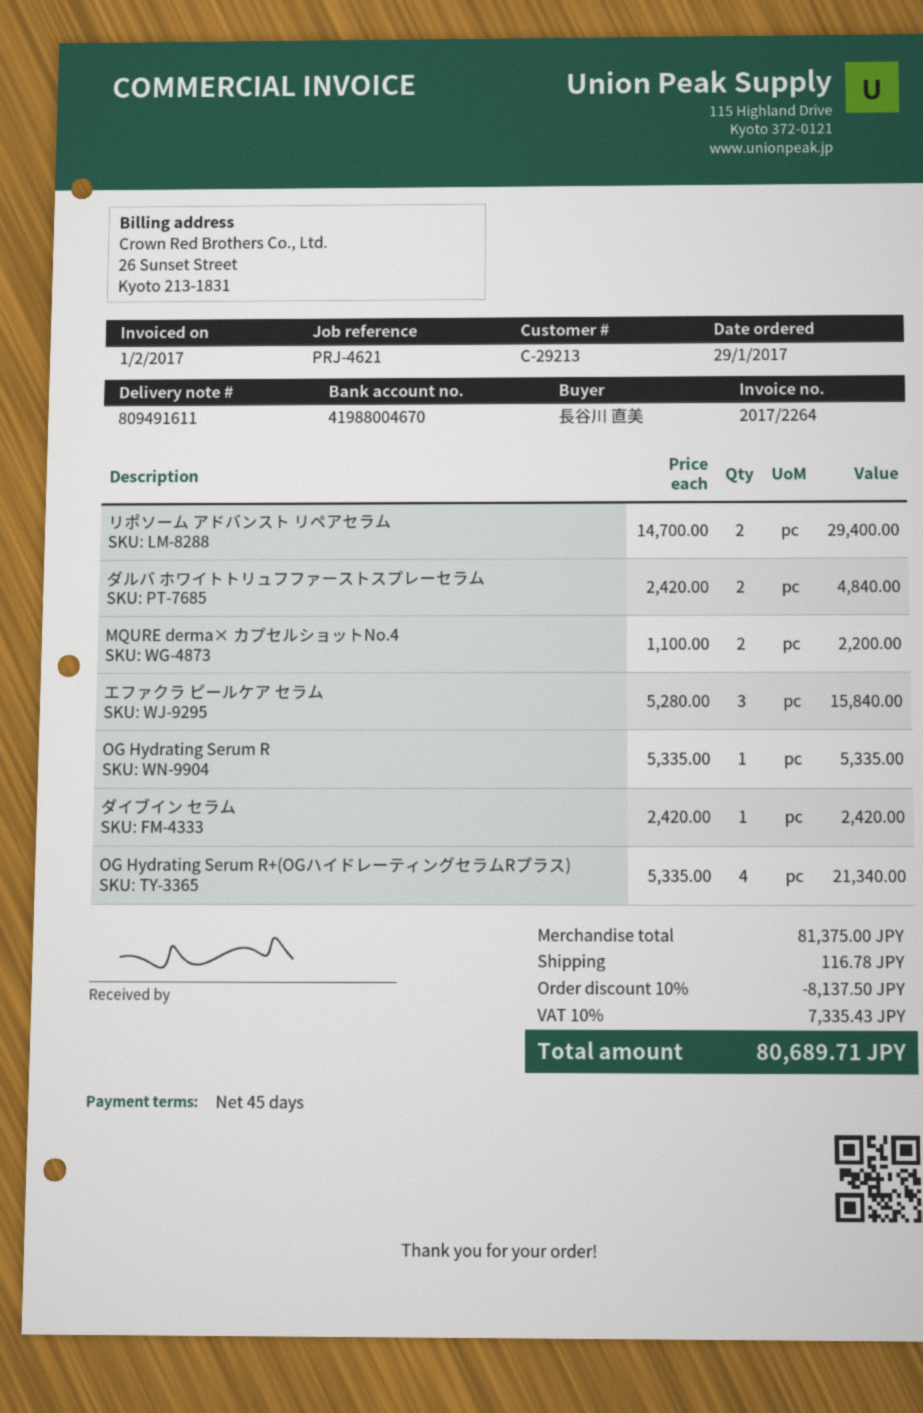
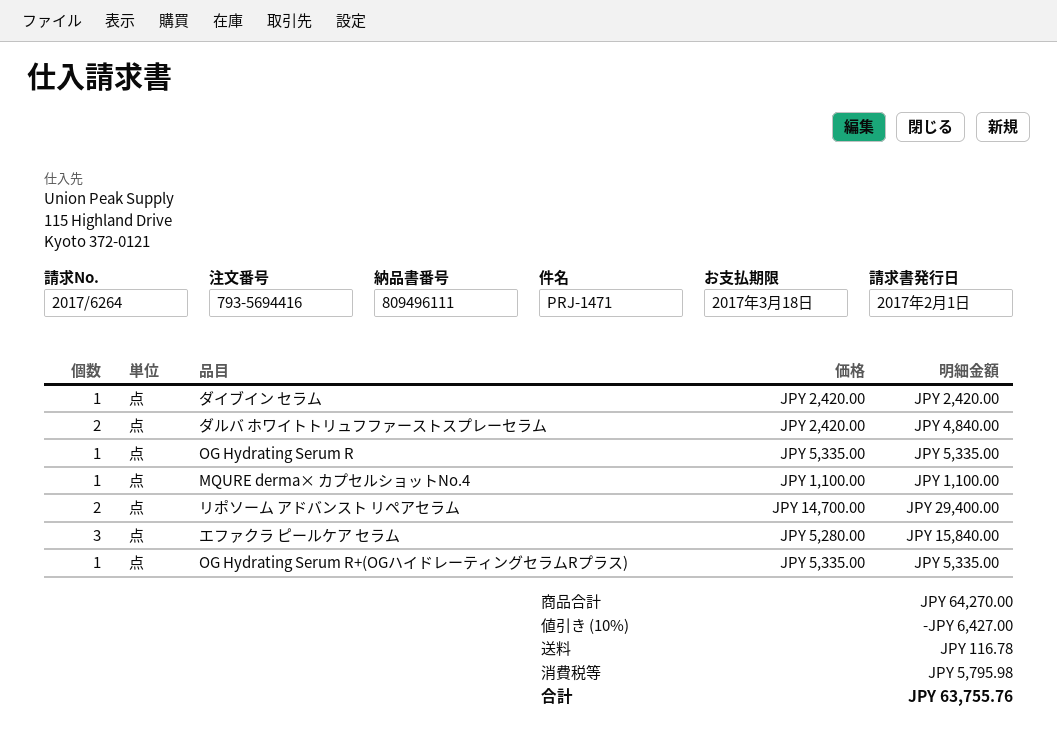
delivery note number: 809491611 -> 809496111
invoice number: 2017/2264 -> 2017/6264
reference: PRJ-4621 -> PRJ-1471
MQURE derma× カプセルショットNo.4: 2 x 1100.00 = 2200.00 -> 1 x 1100.00 = 1100.00
OG Hydrating Serum R+(OGハイドレーティングセラムRプラス): 4 x 5335.00 = 21340.00 -> 1 x 5335.00 = 5335.00
subtotal: 81375.00 -> 64270.00
discount: 10% = 8137.50 -> 10% = 6427.00
tax: 7335.43 -> 5795.98
total: 80689.71 -> 63755.76

